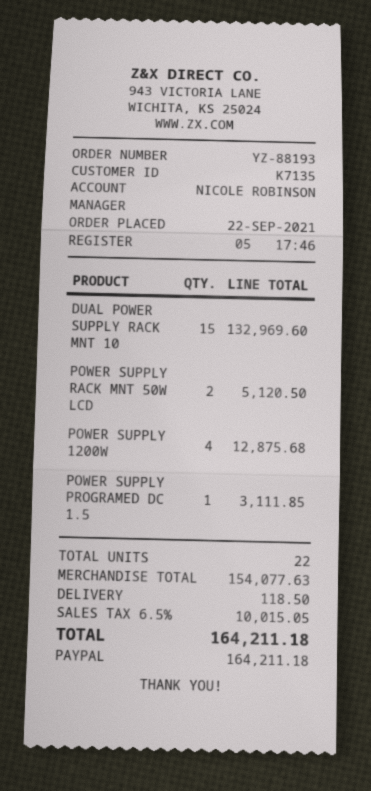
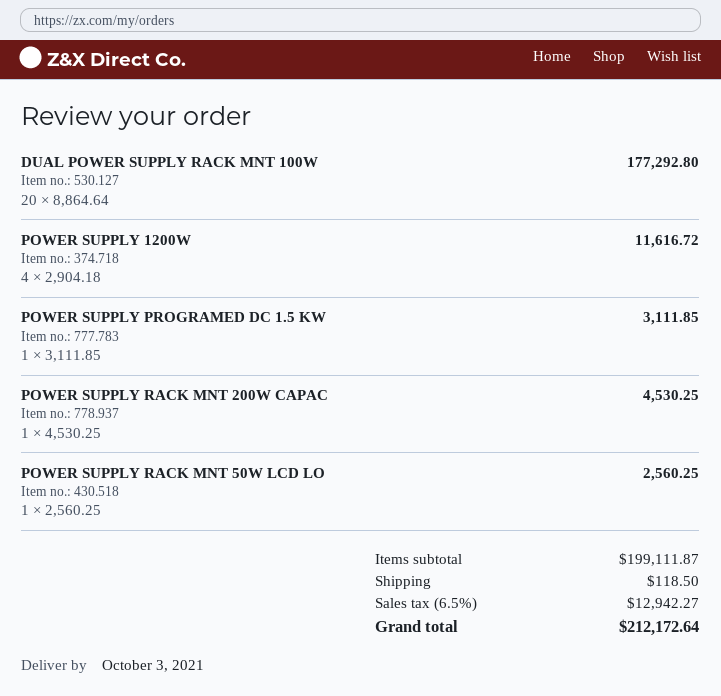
DUAL POWER SUPPLY RACK MNT 10: 15 for 132969.60 -> 20 for 177292.80
POWER SUPPLY RACK MNT 50W LCD: 2 for 5120.50 -> 1 for 2560.25
POWER SUPPLY 1200W: 4 for 12875.68 -> 4 for 11616.72
POWER SUPPLY RACK MNT 200W CAPAC: none -> 1 for 4530.25
subtotal: 154077.63 -> 199111.87
tax: 6.5% = 10015.05 -> 6.5% = 12942.27
total: 164211.18 -> 212172.64

